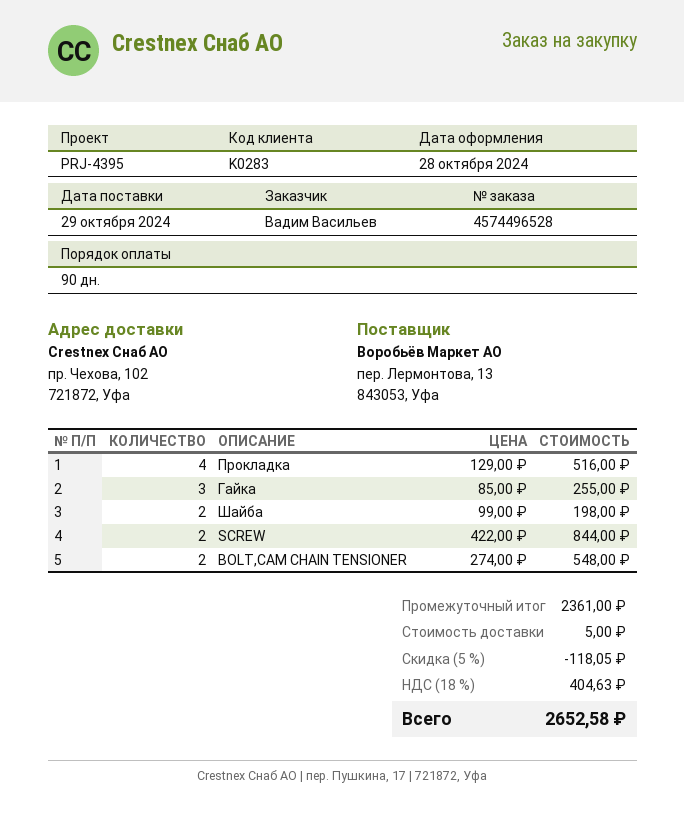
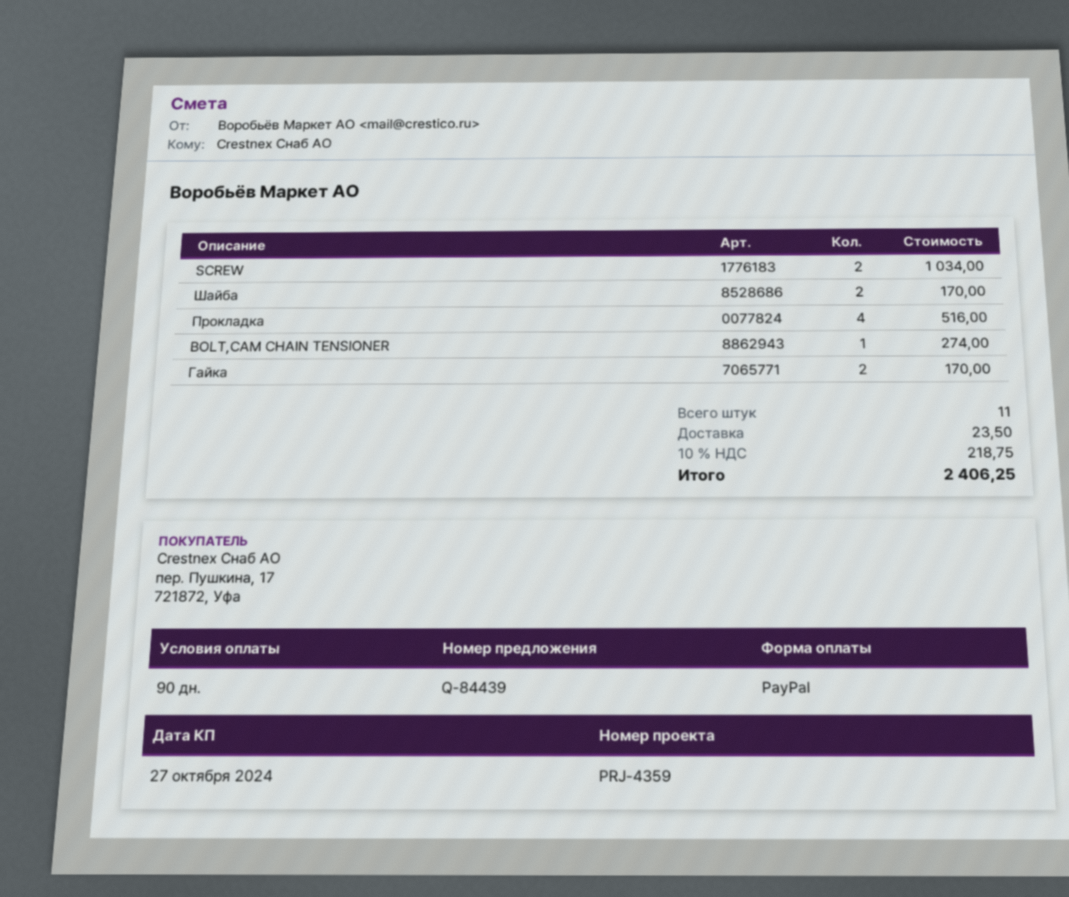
reference: PRJ-4395 -> PRJ-4359
Гайка: 3 for 255.00 -> 2 for 170.00
Шайба: 2 for 198.00 -> 2 for 170.00
SCREW: 2 for 844.00 -> 2 for 1034.00
BOLT,CAM CHAIN TENSIONER: 2 for 548.00 -> 1 for 274.00
discount: 5% = 118.05 -> none
shipping: 5.00 -> 23.50
tax: 18% = 404.63 -> 10% = 218.75
total: 2652.58 -> 2406.25

